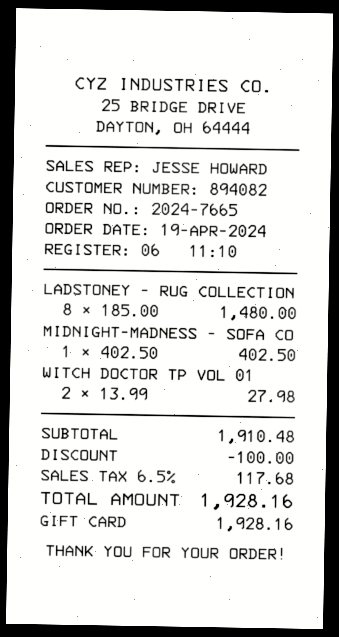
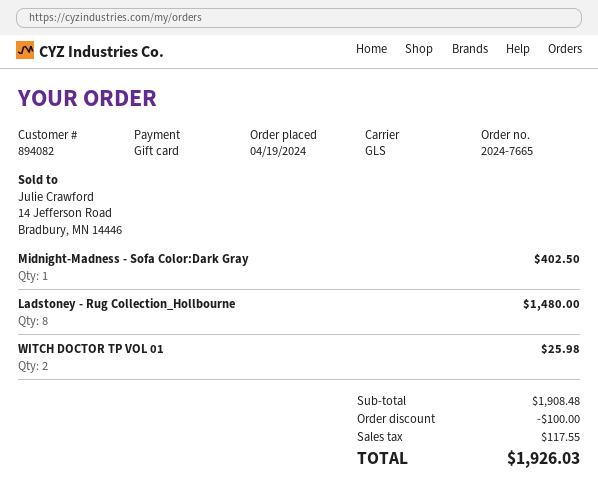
WITCH DOCTOR TP VOL 01: 2 for 27.98 -> 2 for 25.98
subtotal: 1910.48 -> 1908.48
tax: 117.68 -> 117.55
total: 1928.16 -> 1926.03

